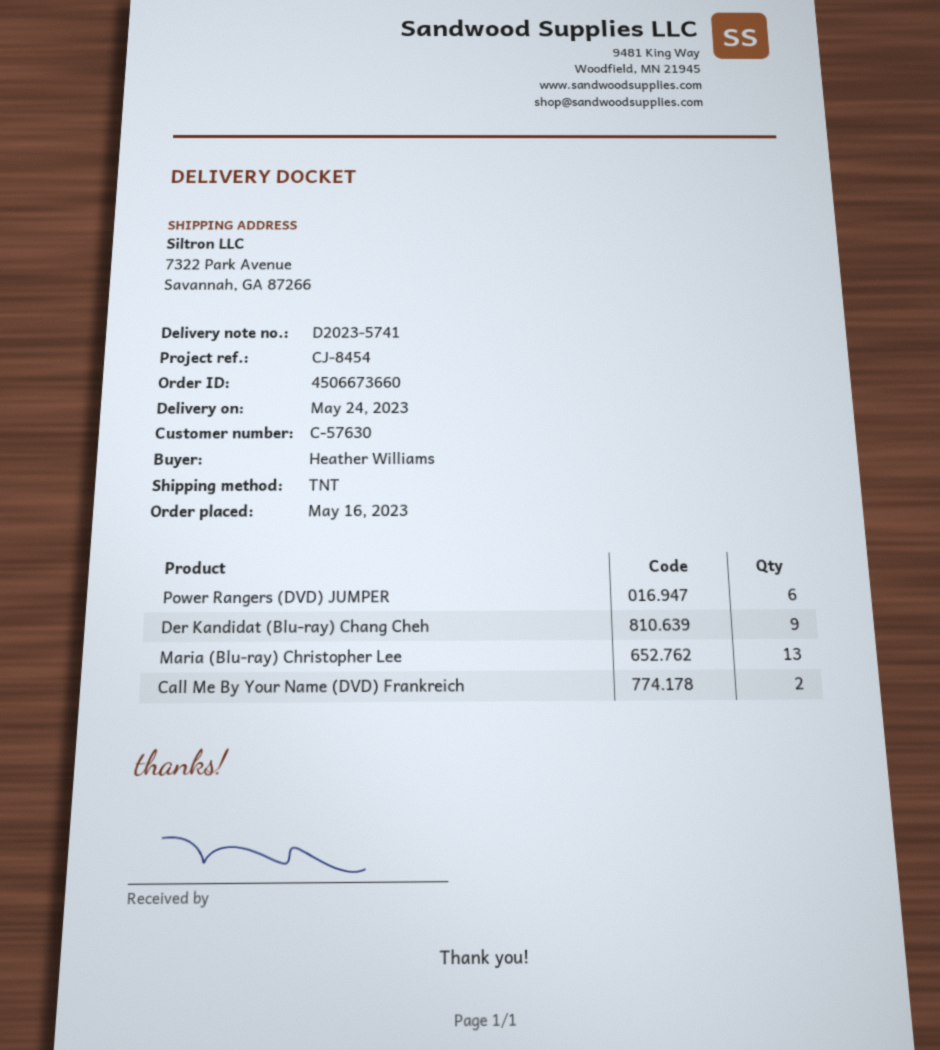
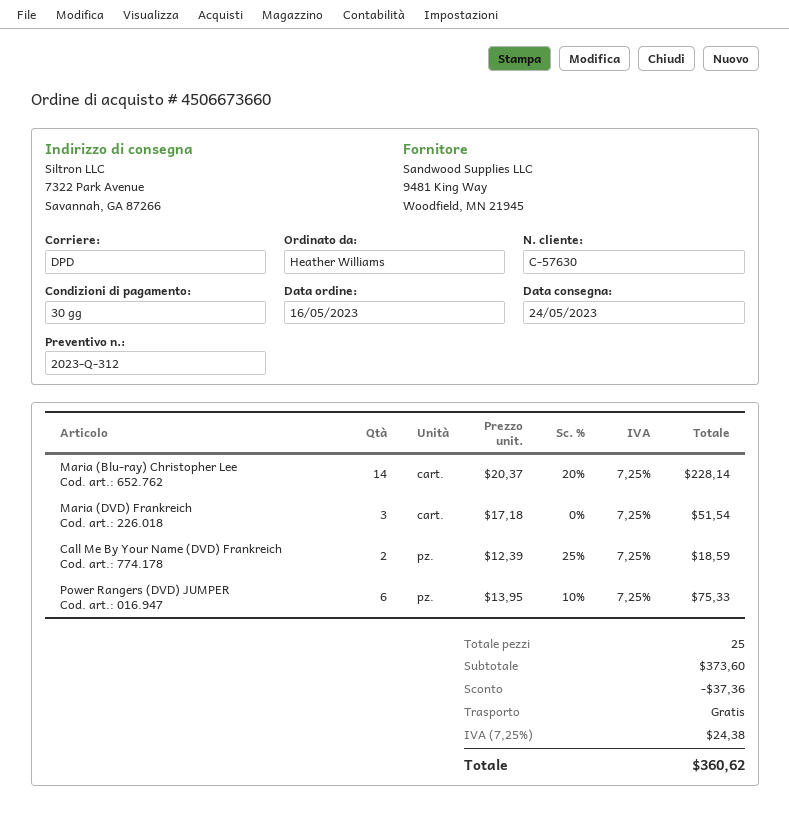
shipping method: TNT -> DPD
Der Kandidat (Blu-ray) Chang Cheh: 9 -> none
Maria (Blu-ray) Christopher Lee: 13 -> 14
Maria (DVD) Frankreich: none -> 3

